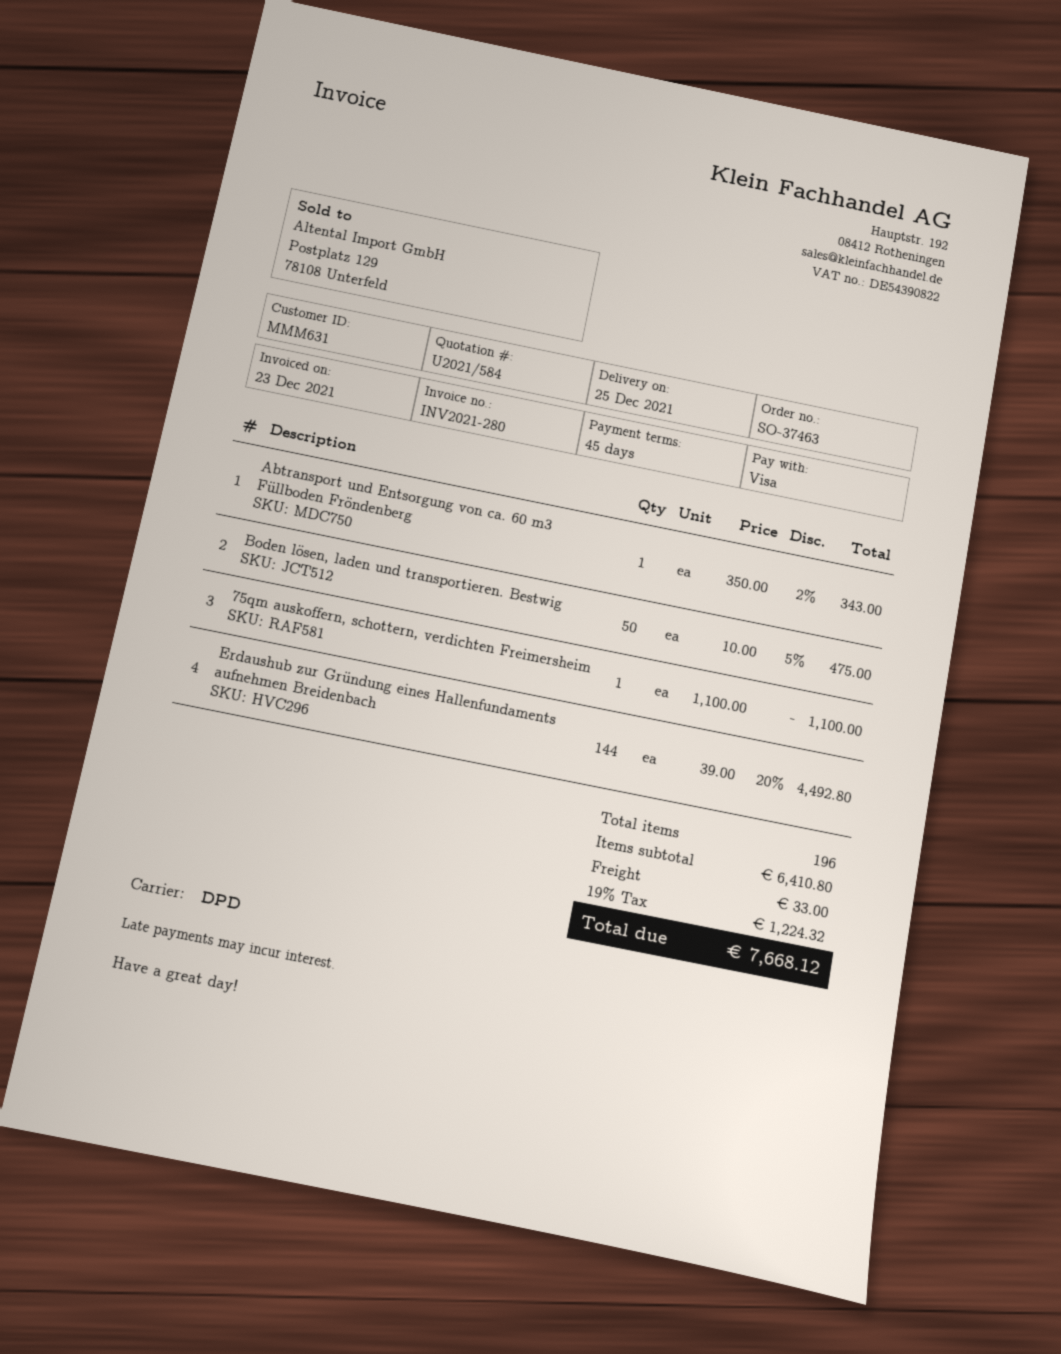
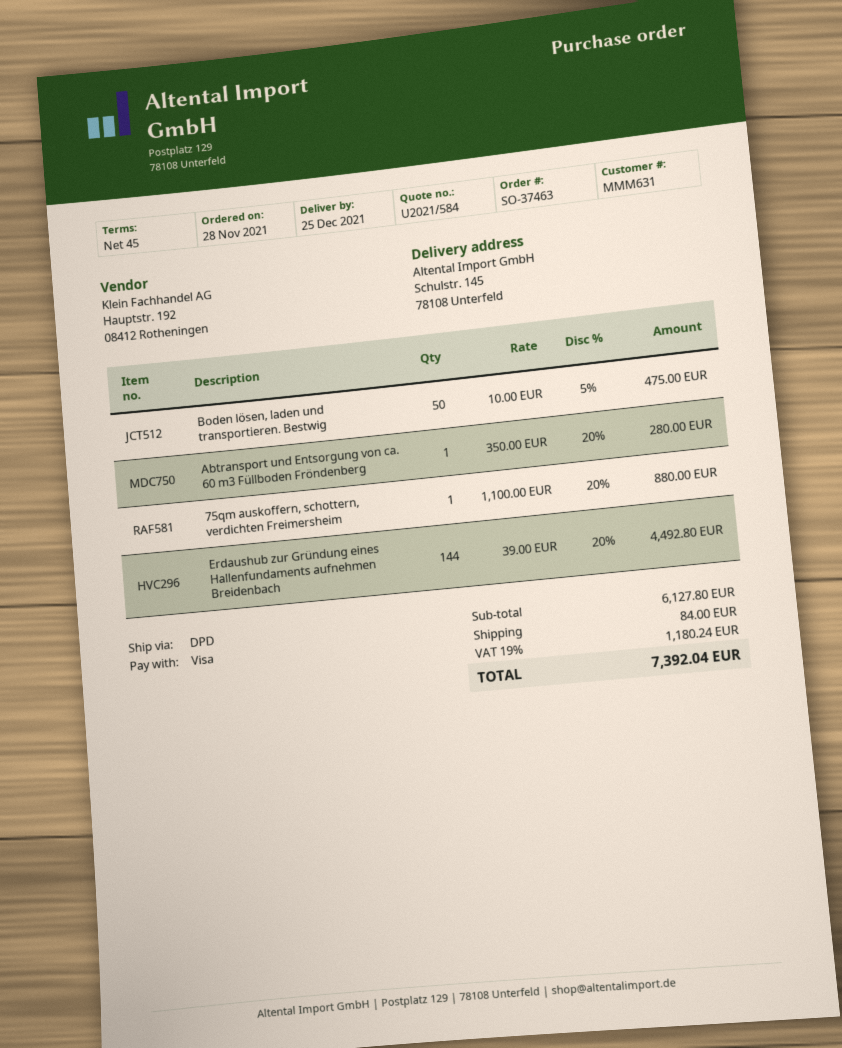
Abtransport und Entsorgung von ca. 60 m3 Füllboden Fröndenberg: 1 x 350.00 - 2% = 343.00 -> 1 x 350.00 - 20% = 280.00
75qm auskoffern, schottern, verdichten Freimersheim: 1 x 1100.00 = 1100.00 -> 1 x 1100.00 - 20% = 880.00
subtotal: 6410.80 -> 6127.80
shipping: 33.00 -> 84.00
tax: 19% = 1224.32 -> 19% = 1180.24
total: 7668.12 -> 7392.04

